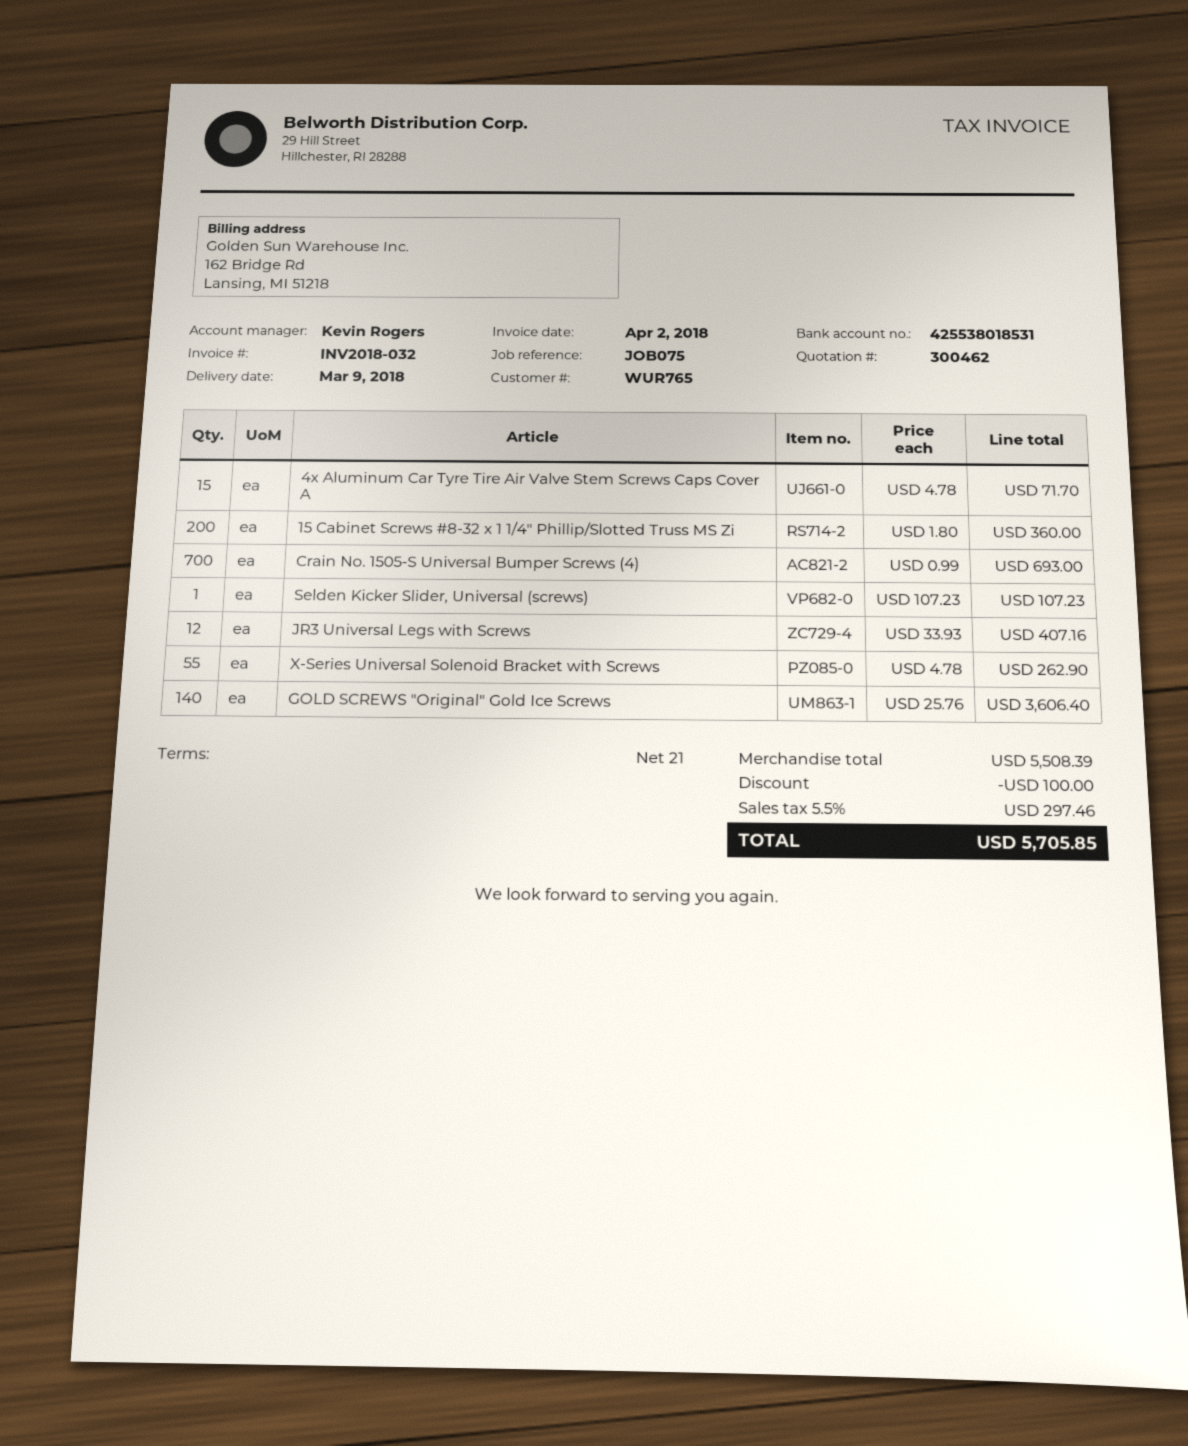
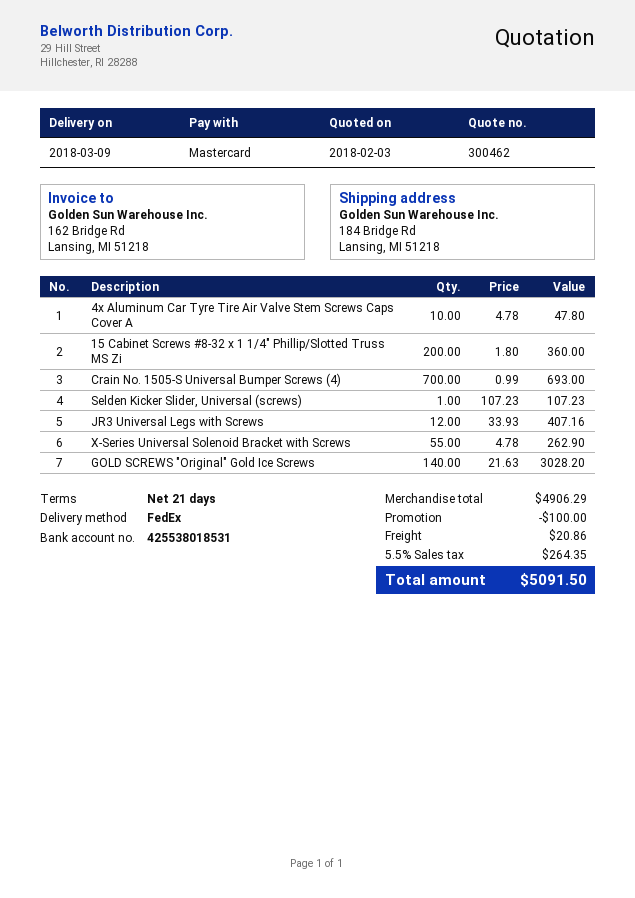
4x Aluminum Car Tyre Tire Air Valve Stem Screws Caps Cover A: 15 x 4.78 = 71.70 -> 10 x 4.78 = 47.80
GOLD SCREWS "Original" Gold Ice Screws: 140 x 25.76 = 3606.40 -> 140 x 21.63 = 3028.20
subtotal: 5508.39 -> 4906.29
shipping: none -> 20.86
tax: 5.5% = 297.46 -> 5.5% = 264.35
total: 5705.85 -> 5091.50

